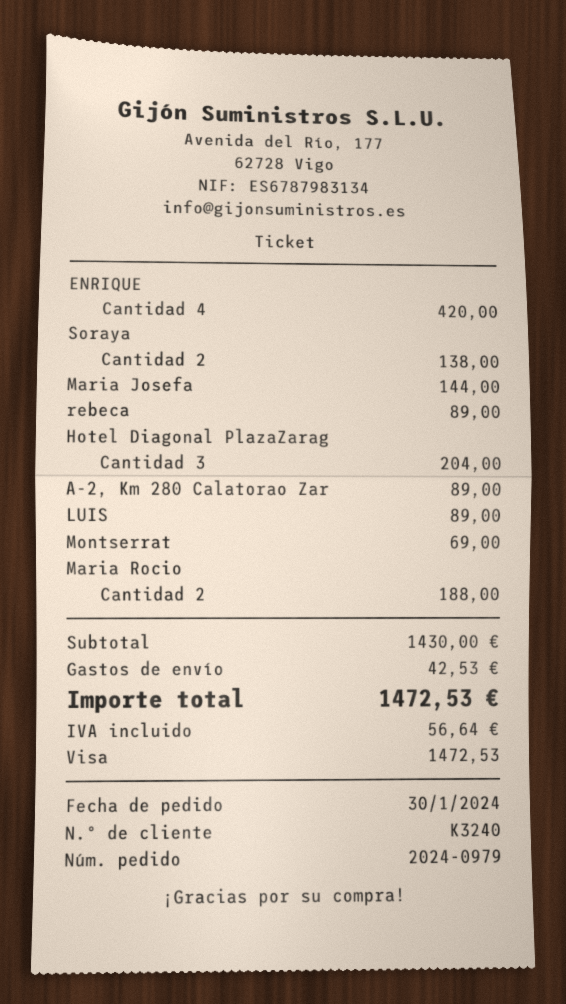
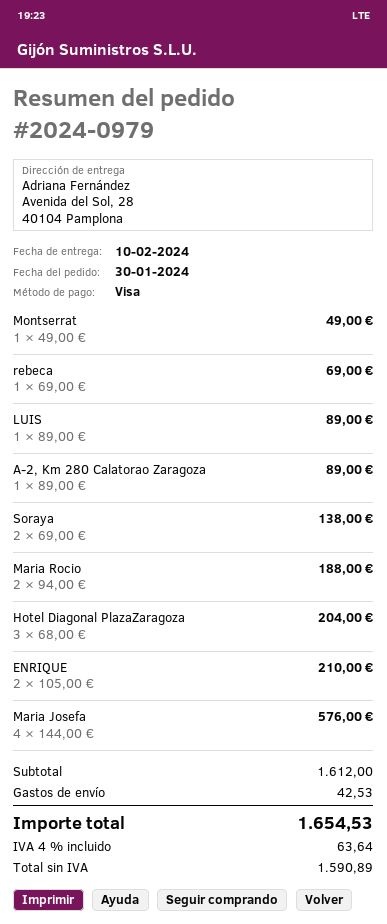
ENRIQUE: 4 for 420.00 -> 2 for 210.00
Maria Josefa: 1 for 144.00 -> 4 for 576.00
rebeca: 1 for 89.00 -> 1 for 69.00
Montserrat: 1 for 69.00 -> 1 for 49.00
subtotal: 1430.00 -> 1612.00
tax: 56.64 -> 63.64
total: 1472.53 -> 1654.53

